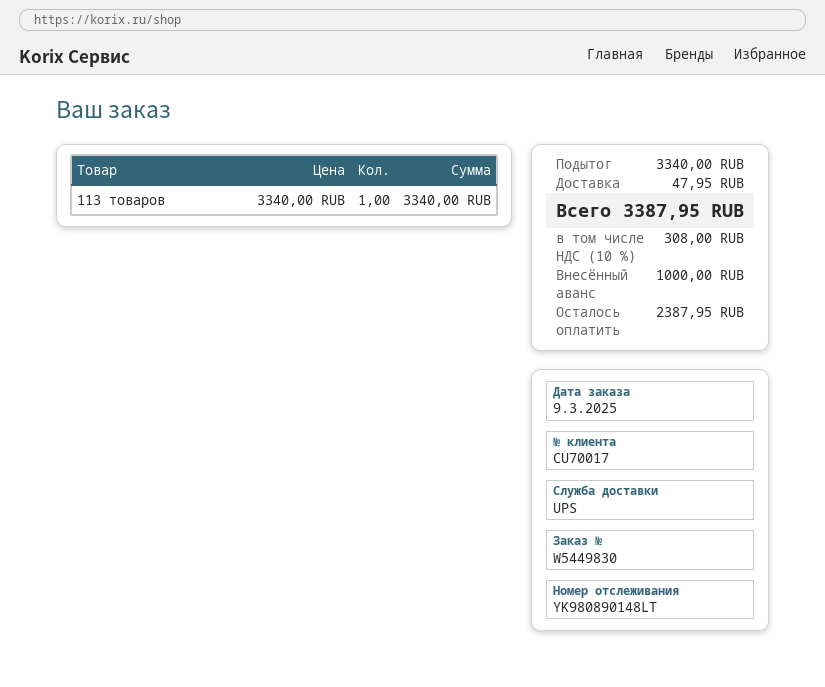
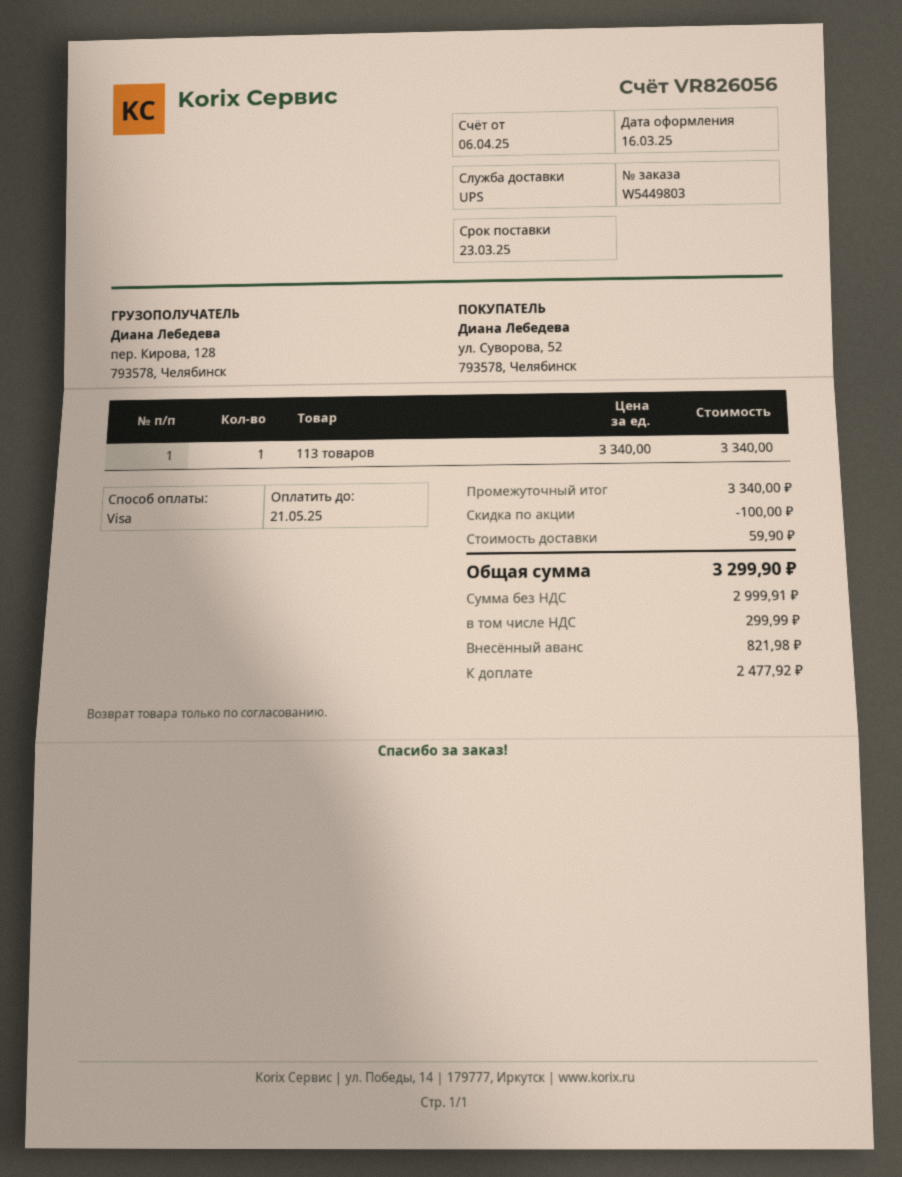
order number: W5449830 -> W5449803
order date: 2025-03-09 -> 2025-03-16
discount: none -> 100.00
shipping: 47.95 -> 59.90
tax: 308.00 -> 299.99
total: 3387.95 -> 3299.90
deposit: 1000.00 -> 821.98
balance: 2387.95 -> 2477.92

